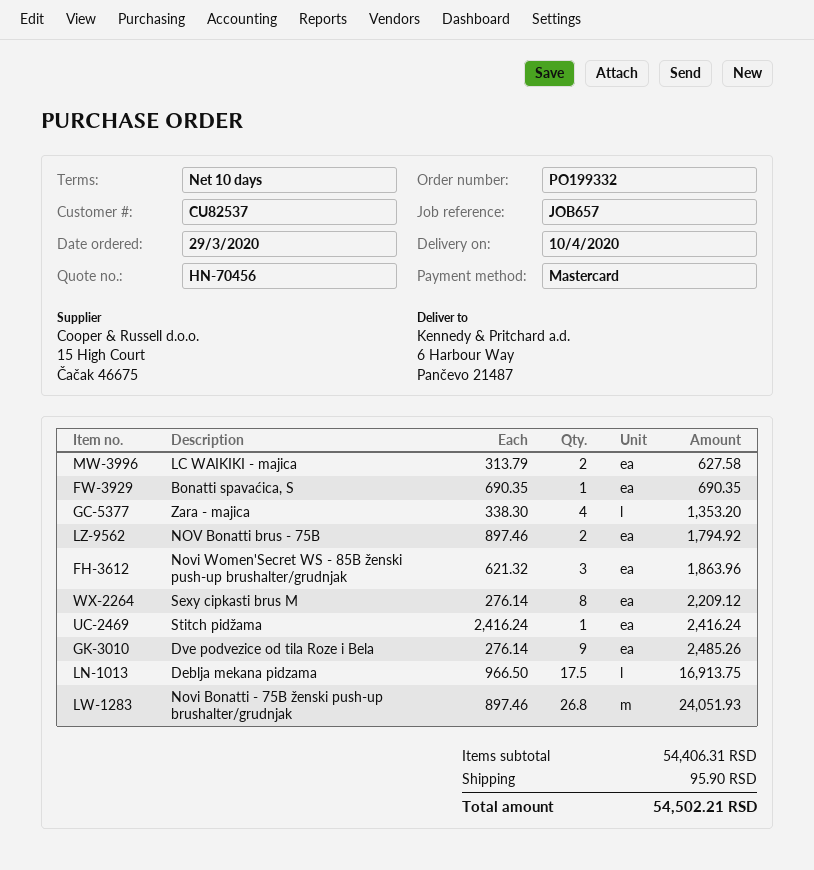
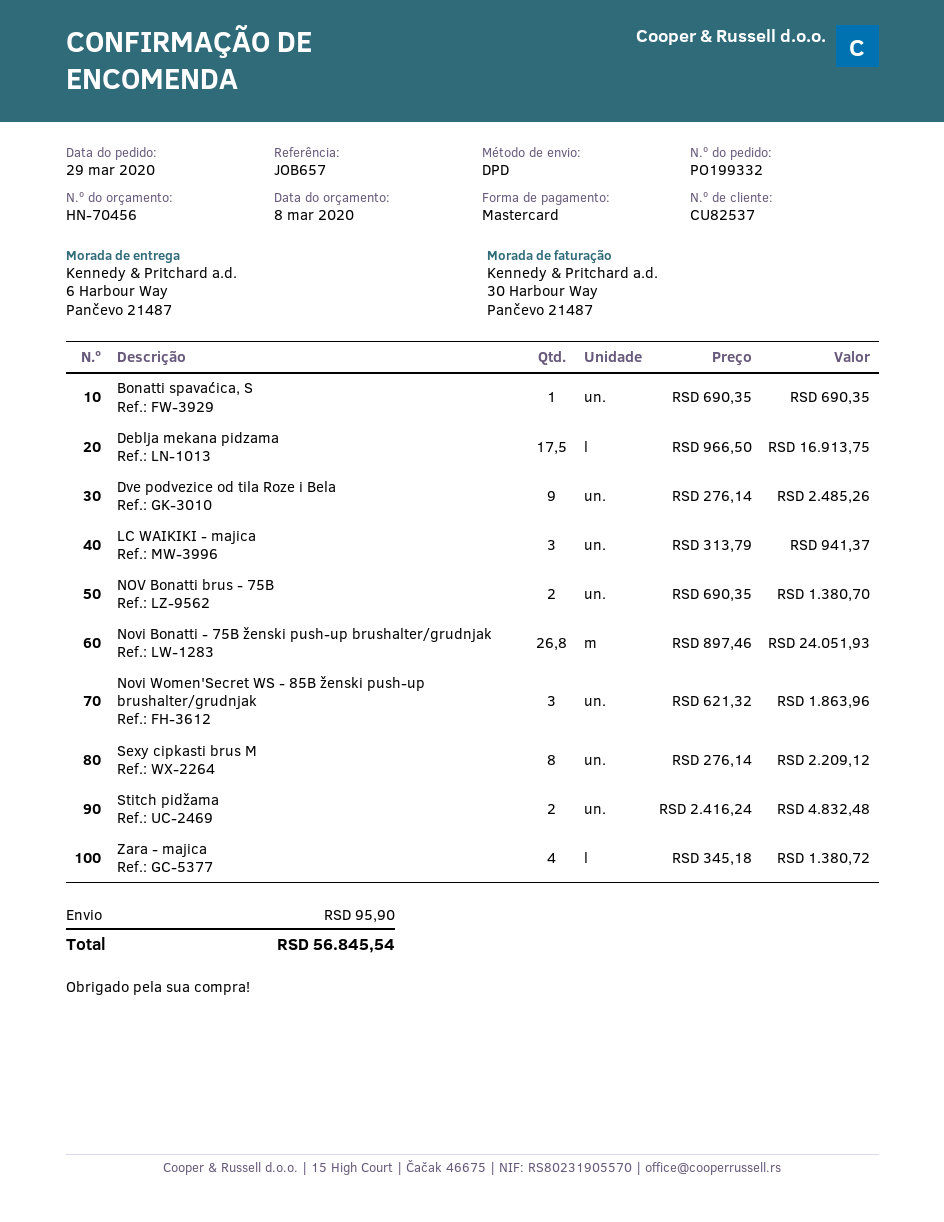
LC WAIKIKI - majica: 2 x 313.79 = 627.58 -> 3 x 313.79 = 941.37
Zara - majica: 4 x 338.30 = 1353.20 -> 4 x 345.18 = 1380.72
NOV Bonatti brus - 75B: 2 x 897.46 = 1794.92 -> 2 x 690.35 = 1380.70
Stitch pidžama: 1 x 2416.24 = 2416.24 -> 2 x 2416.24 = 4832.48
total: 54502.21 -> 56845.54

